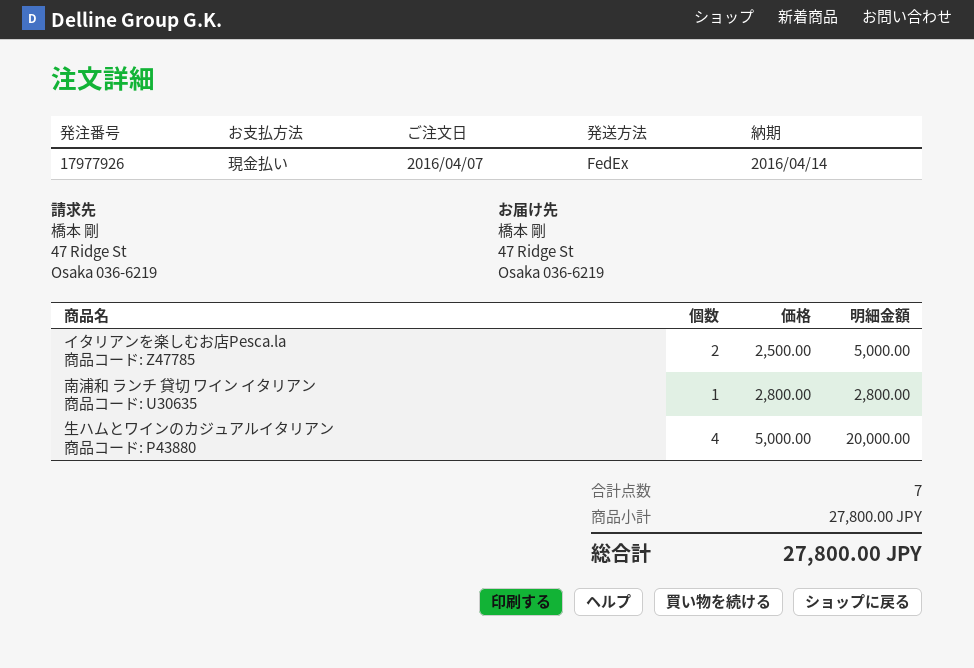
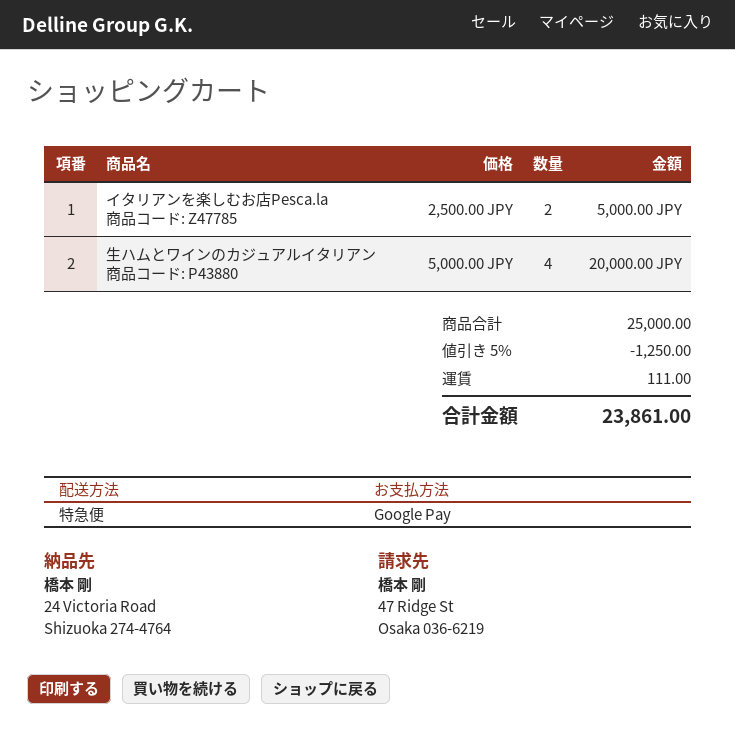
payment method: cash -> Google Pay
shipping method: FedEx -> express
ship to: 47 Ridge St, Osaka 036-6219 -> 24 Victoria Road, Shizuoka 274-4764
南浦和 ランチ 貸切 ワイン イタリアン: 1 x 2800.00 = 2800.00 -> none
subtotal: 27800.00 -> 25000.00
discount: none -> 5% = 1250.00
shipping: none -> 111.00
total: 27800.00 -> 23861.00

